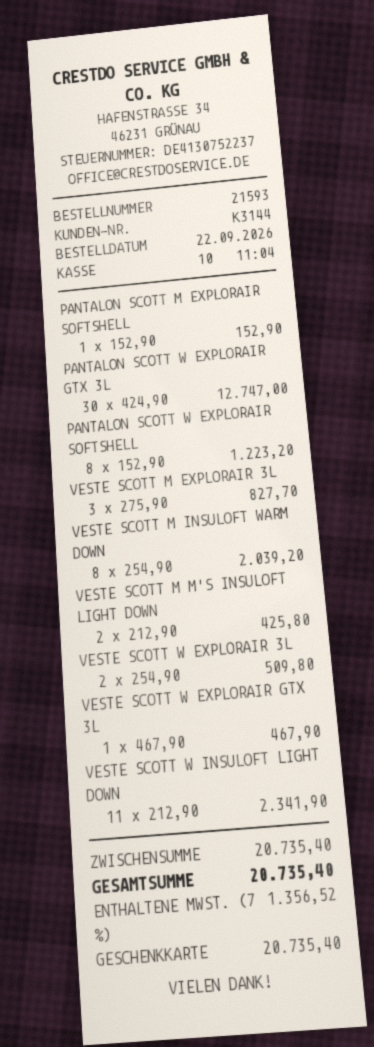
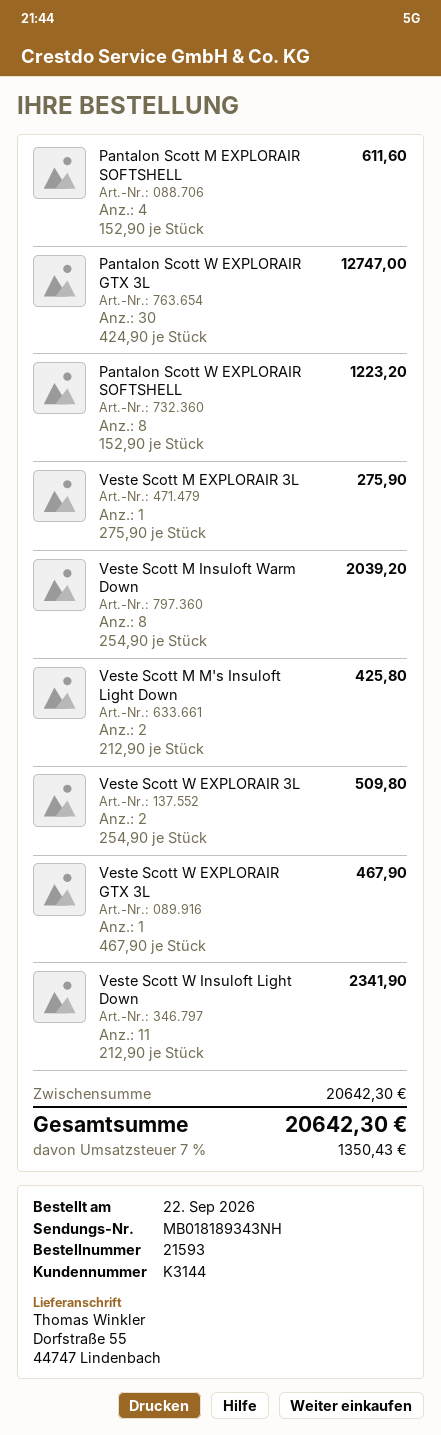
PANTALON SCOTT M EXPLORAIR SOFTSHELL: 1 x 152.90 = 152.90 -> 4 x 152.90 = 611.60
VESTE SCOTT M EXPLORAIR 3L: 3 x 275.90 = 827.70 -> 1 x 275.90 = 275.90
subtotal: 20735.40 -> 20642.30
tax: 7% = 1356.52 -> 7% = 1350.43
total: 20735.40 -> 20642.30

